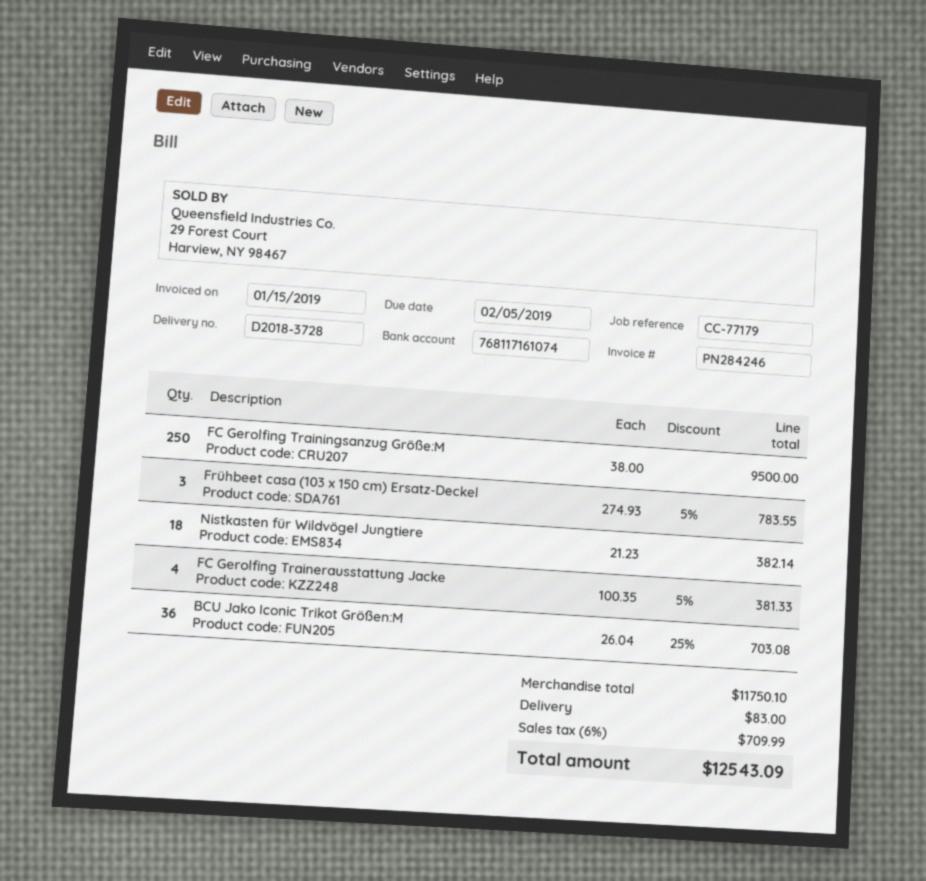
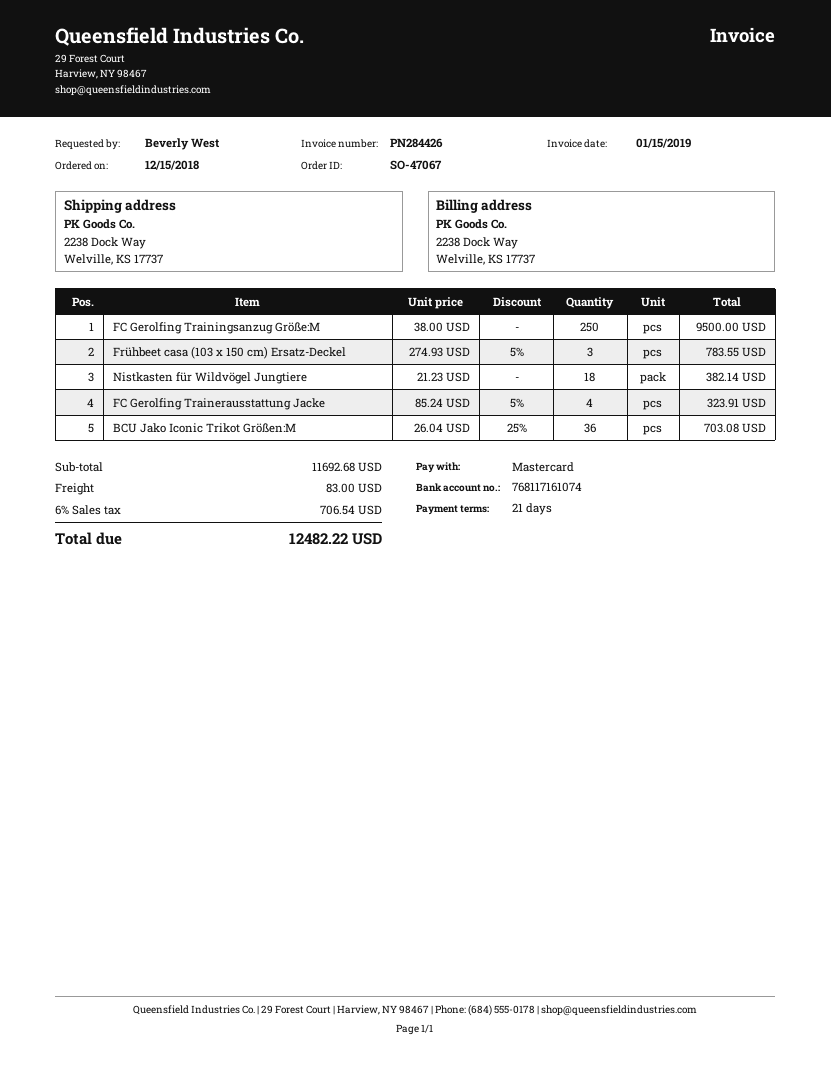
invoice number: PN284246 -> PN284426
FC Gerolfing Trainerausstattung Jacke: 4 x 100.35 - 5% = 381.33 -> 4 x 85.24 - 5% = 323.91
subtotal: 11750.10 -> 11692.68
tax: 6% = 709.99 -> 6% = 706.54
total: 12543.09 -> 12482.22

